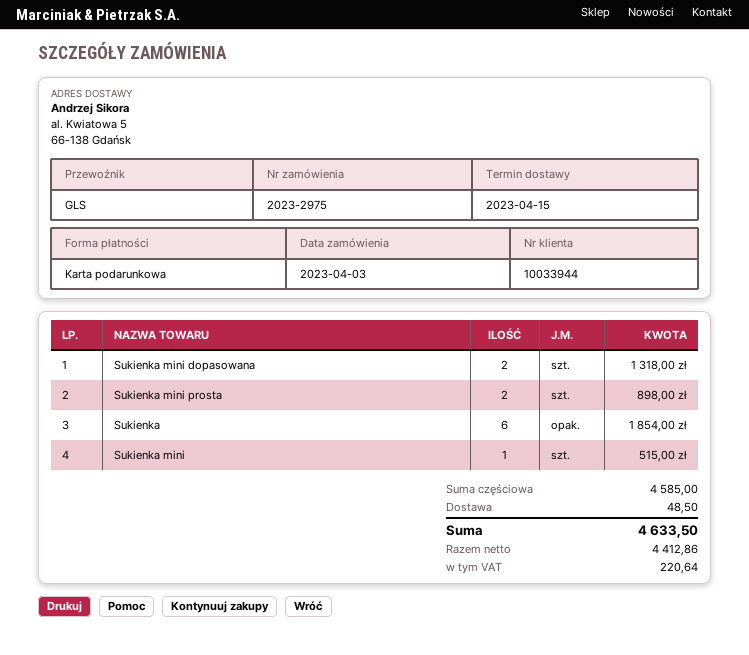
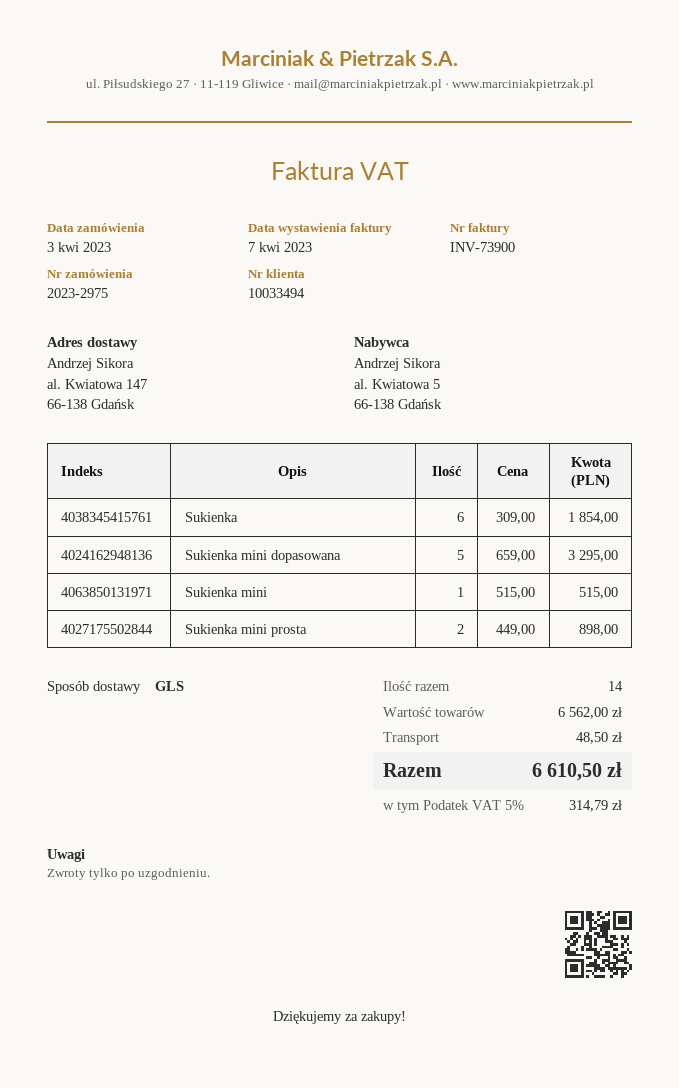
customer number: 10033944 -> 10033494
ship to: al. Kwiatowa 5, 66-138 Gdańsk -> al. Kwiatowa 147, 66-138 Gdańsk
Sukienka mini dopasowana: 2 for 1318.00 -> 5 for 3295.00
subtotal: 4585.00 -> 6562.00
tax: 220.64 -> 314.79
total: 4633.50 -> 6610.50

